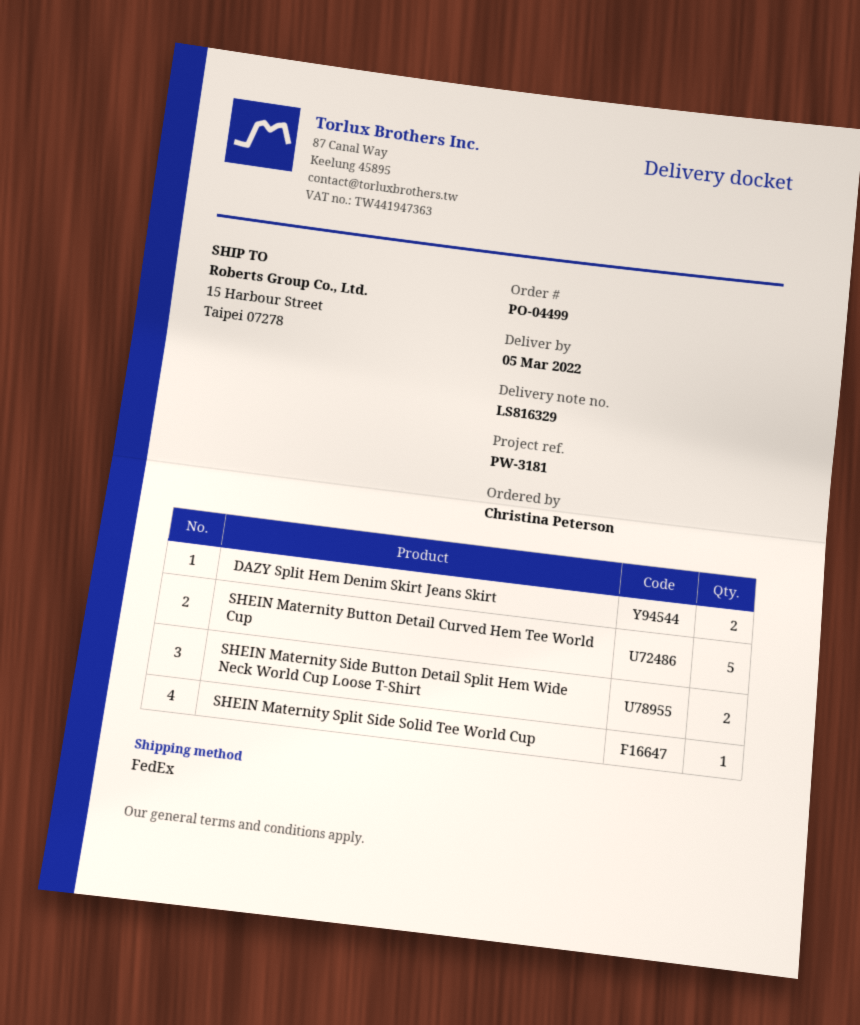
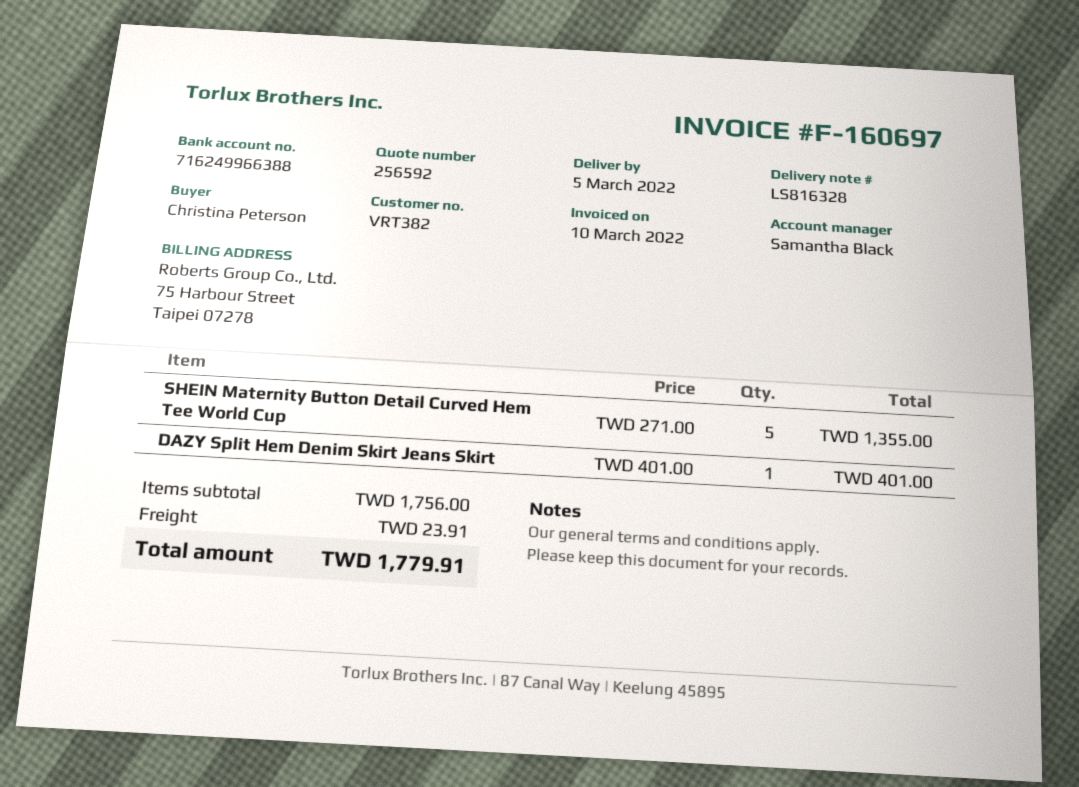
delivery note number: LS816329 -> LS816328
DAZY Split Hem Denim Skirt Jeans Skirt: 2 -> 1
SHEIN Maternity Side Button Detail Split Hem Wide Neck World Cup Loose T-Shirt: 2 -> none
SHEIN Maternity Split Side Solid Tee World Cup: 1 -> none

